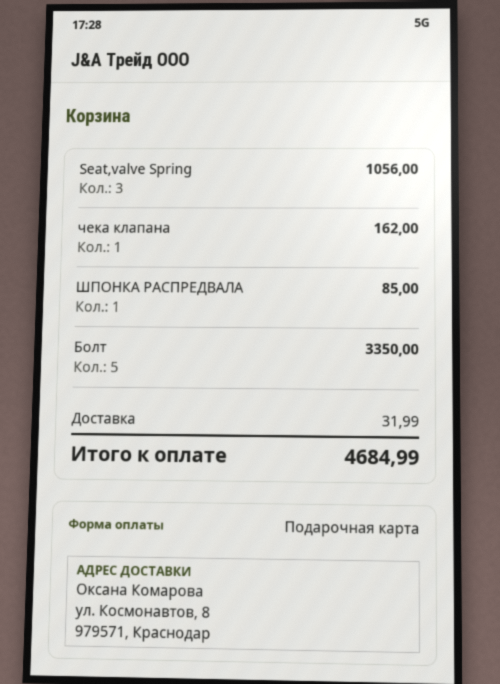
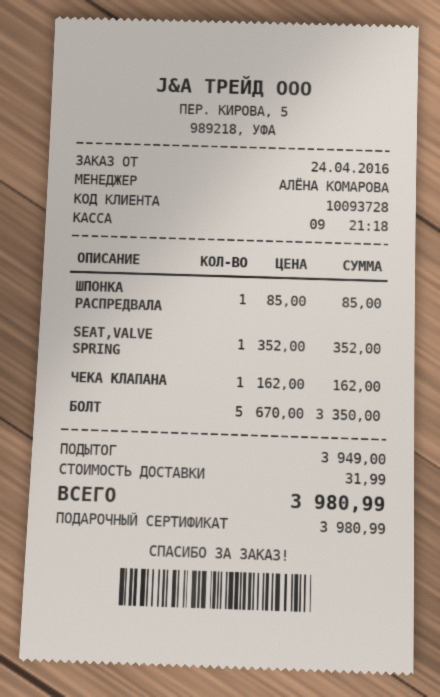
Seat,valve Spring: 3 for 1056.00 -> 1 for 352.00
total: 4684.99 -> 3980.99

